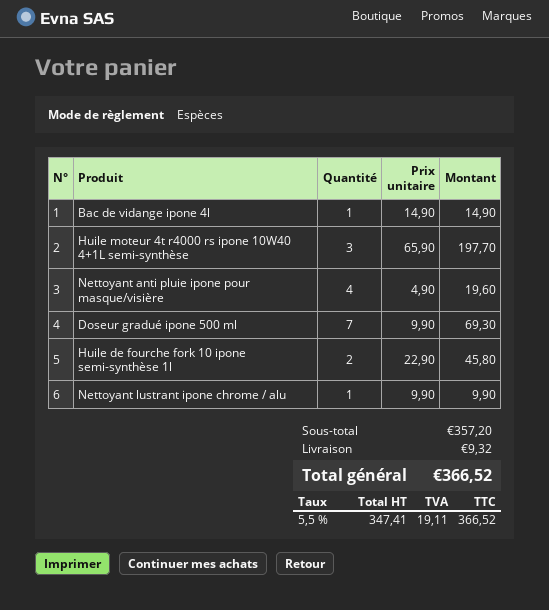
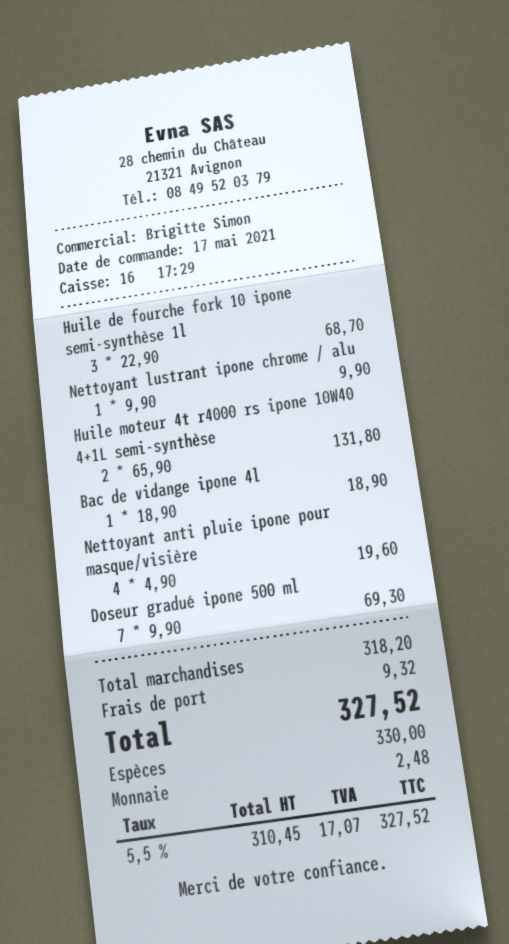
Bac de vidange ipone 4l: 1 x 14.90 = 14.90 -> 1 x 18.90 = 18.90
Huile moteur 4t r4000 rs ipone 10W40 4+1L semi-synthèse: 3 x 65.90 = 197.70 -> 2 x 65.90 = 131.80
Huile de fourche fork 10 ipone semi-synthèse 1l: 2 x 22.90 = 45.80 -> 3 x 22.90 = 68.70
subtotal: 357.20 -> 318.20
net: 347.41 -> 310.45
tax: 5.5% = 19.11 -> 5.5% = 17.07
total: 366.52 -> 327.52

